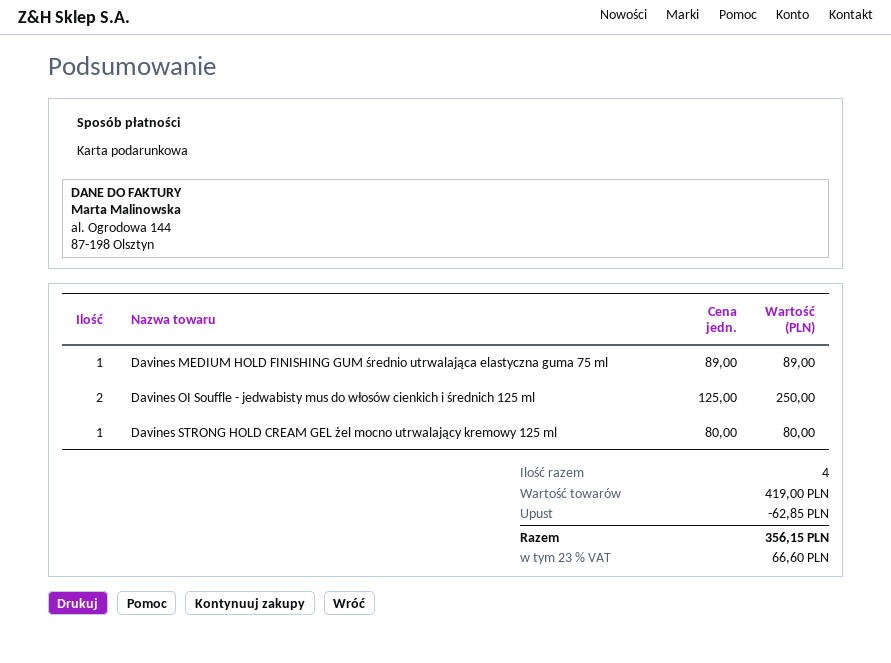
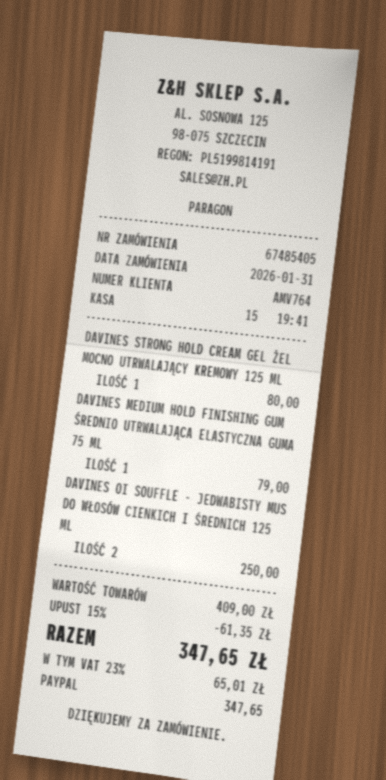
payment method: gift card -> PayPal
Davines MEDIUM HOLD FINISHING GUM średnio utrwalająca elastyczna guma 75 ml: 1 for 89.00 -> 1 for 79.00
subtotal: 419.00 -> 409.00
discount: 62.85 -> 61.35
tax: 23% = 66.60 -> 23% = 65.01
total: 356.15 -> 347.65

